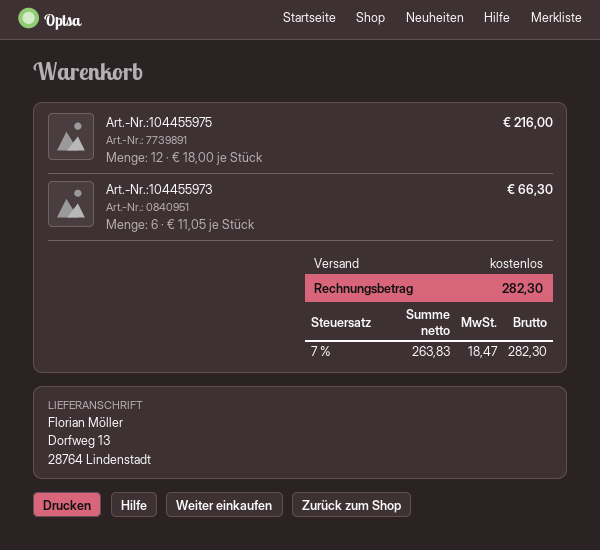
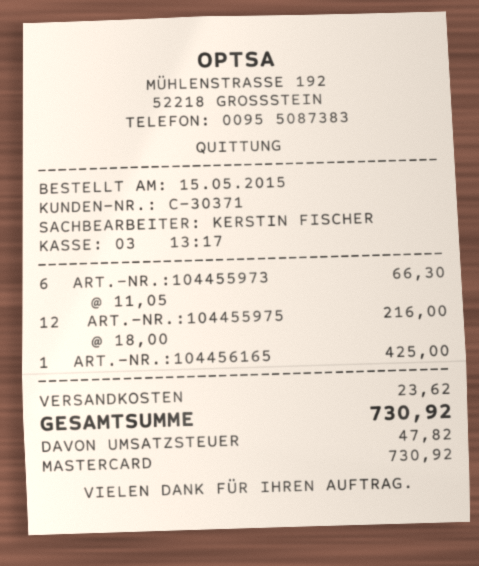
ART.-NR.:104456165: none -> 1 x 425.00 = 425.00
shipping: 0.00 -> 23.62
tax: 18.47 -> 47.82
total: 282.30 -> 730.92

